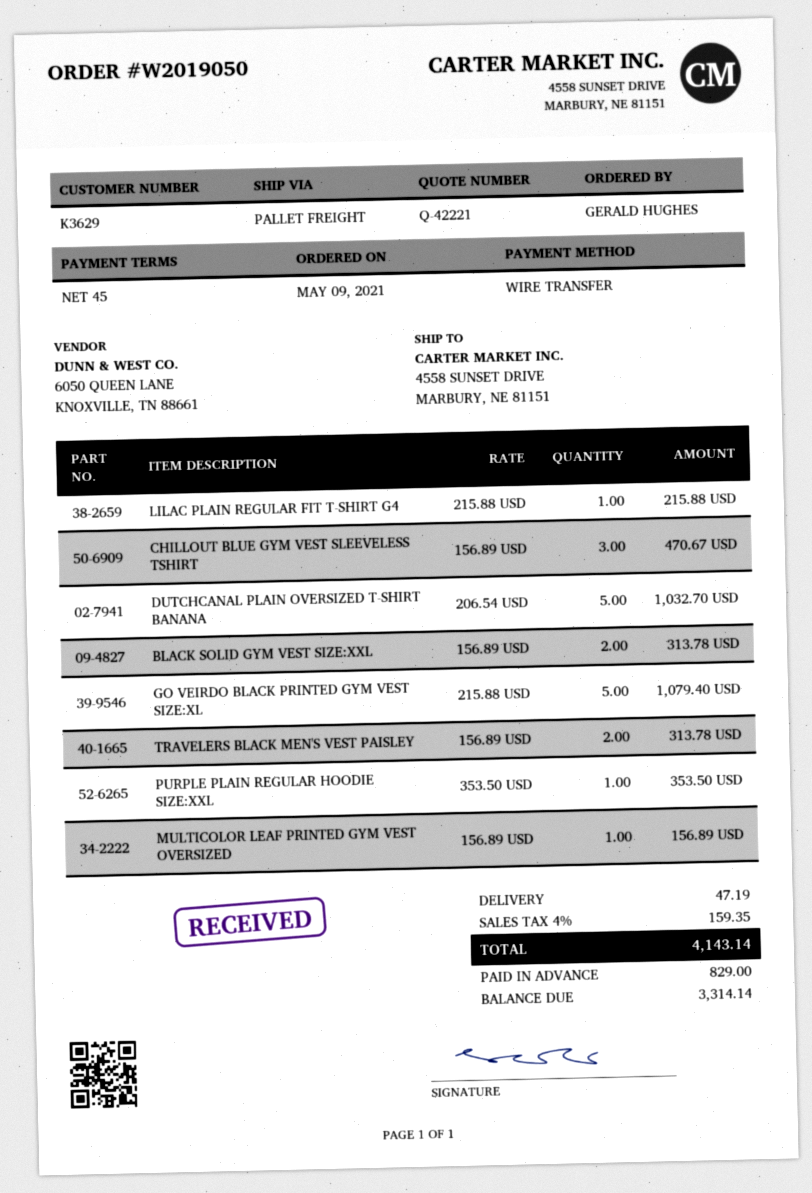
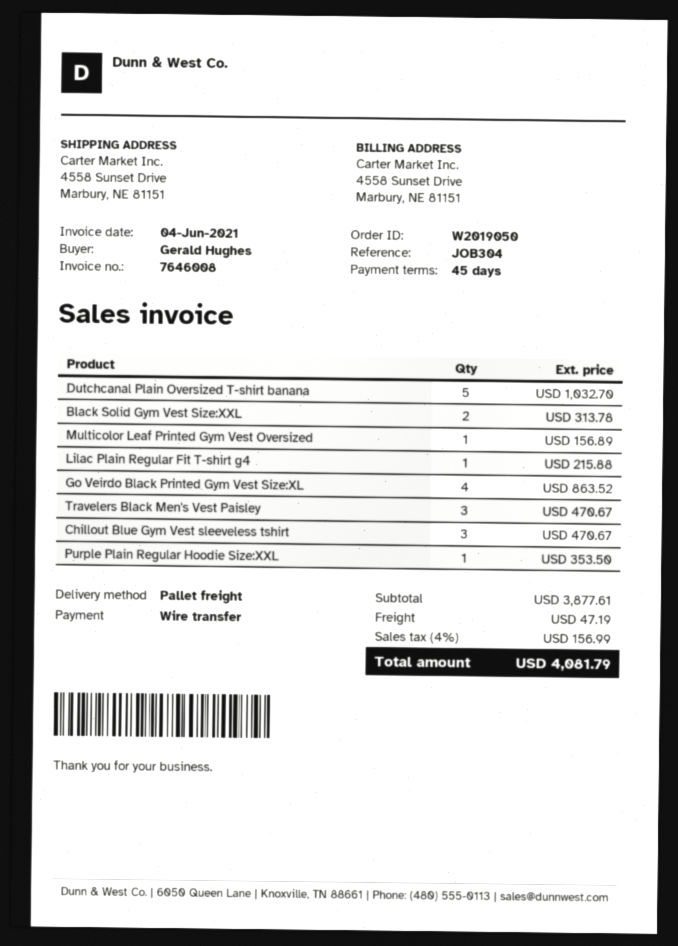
GO VEIRDO BLACK PRINTED GYM VEST SIZE:XL: 5 for 1079.40 -> 4 for 863.52
TRAVELERS BLACK MEN'S VEST PAISLEY: 2 for 313.78 -> 3 for 470.67
tax: 4% = 159.35 -> 4% = 156.99
total: 4143.14 -> 4081.79

